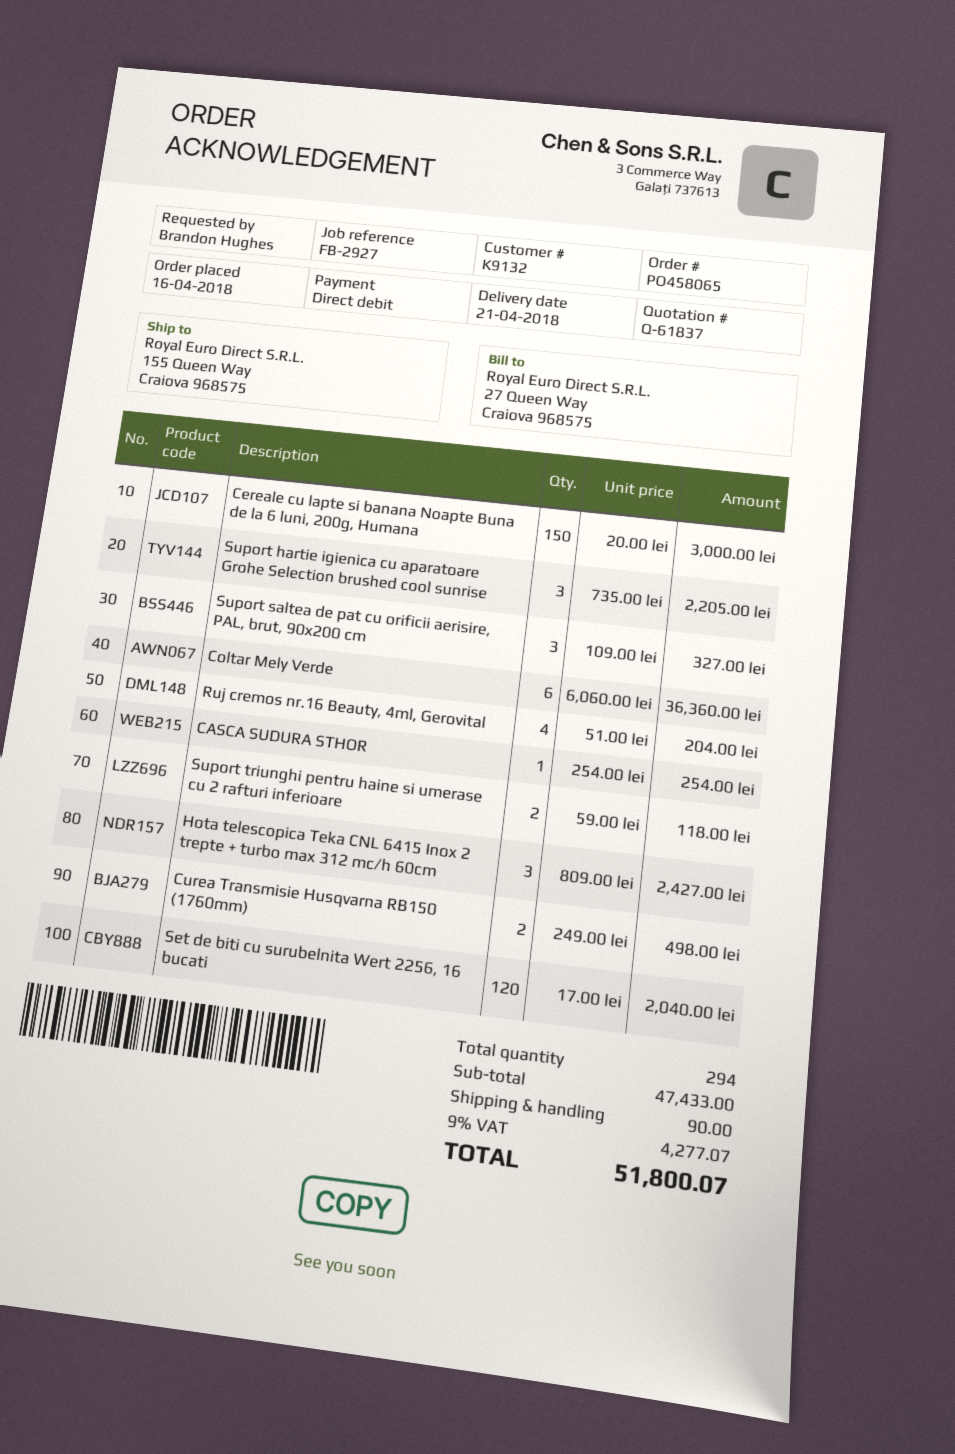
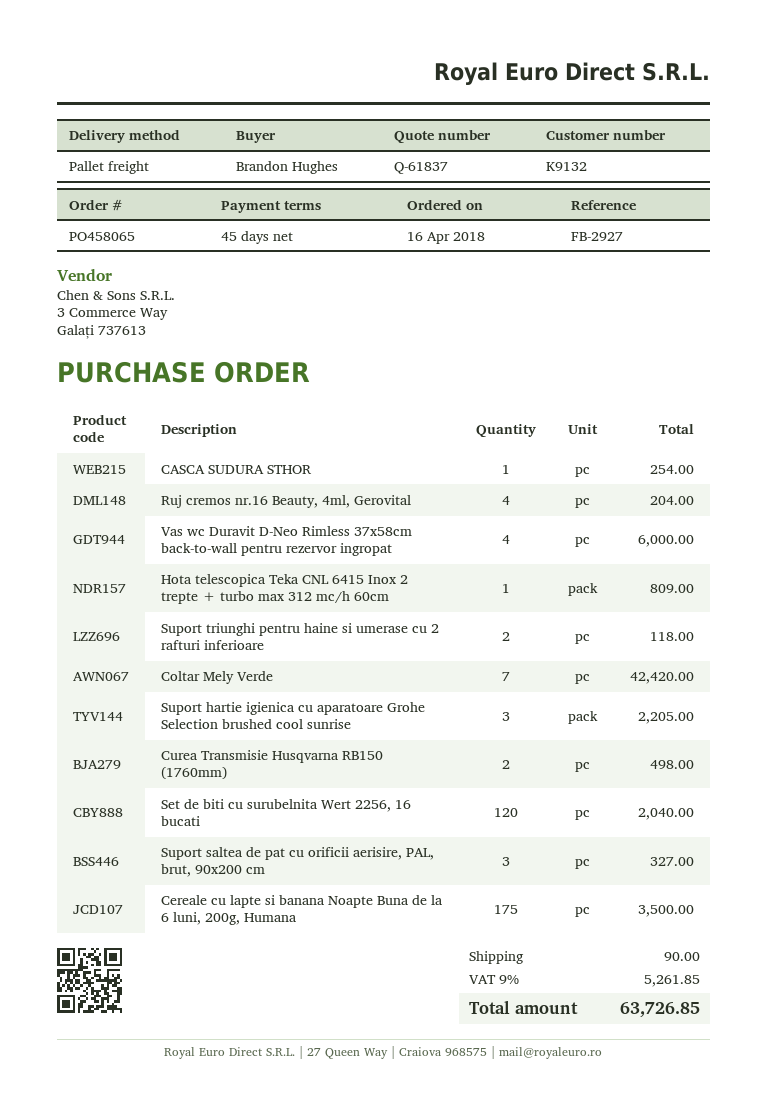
Cereale cu lapte si banana Noapte Buna de la 6 luni, 200g, Humana: 150 for 3000.00 -> 175 for 3500.00
Coltar Mely Verde: 6 for 36360.00 -> 7 for 42420.00
Hota telescopica Teka CNL 6415 Inox 2 trepte + turbo max 312 mc/h 60cm: 3 for 2427.00 -> 1 for 809.00
Vas wc Duravit D-Neo Rimless 37x58cm back-to-wall pentru rezervor ingropat: none -> 4 for 6000.00
tax: 9% = 4277.07 -> 9% = 5261.85
total: 51800.07 -> 63726.85

